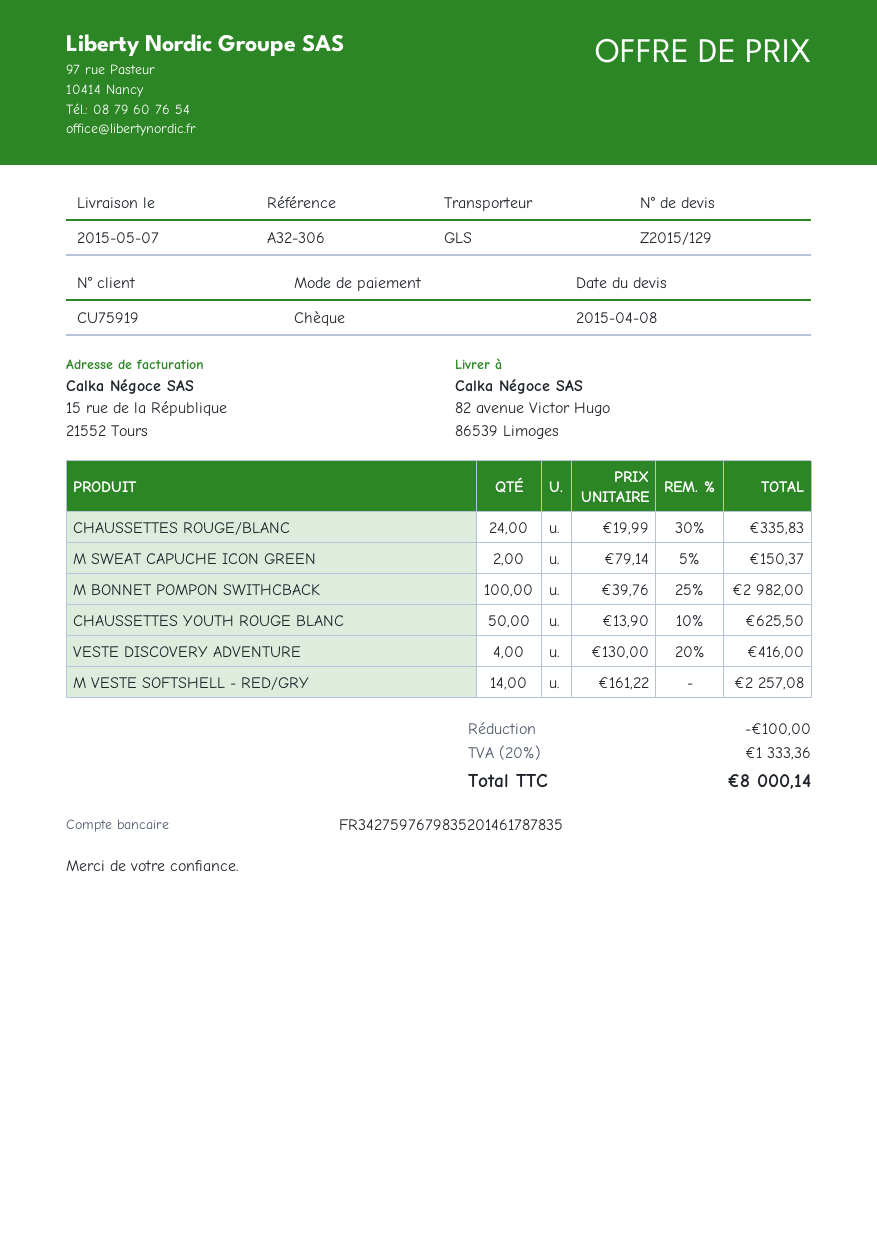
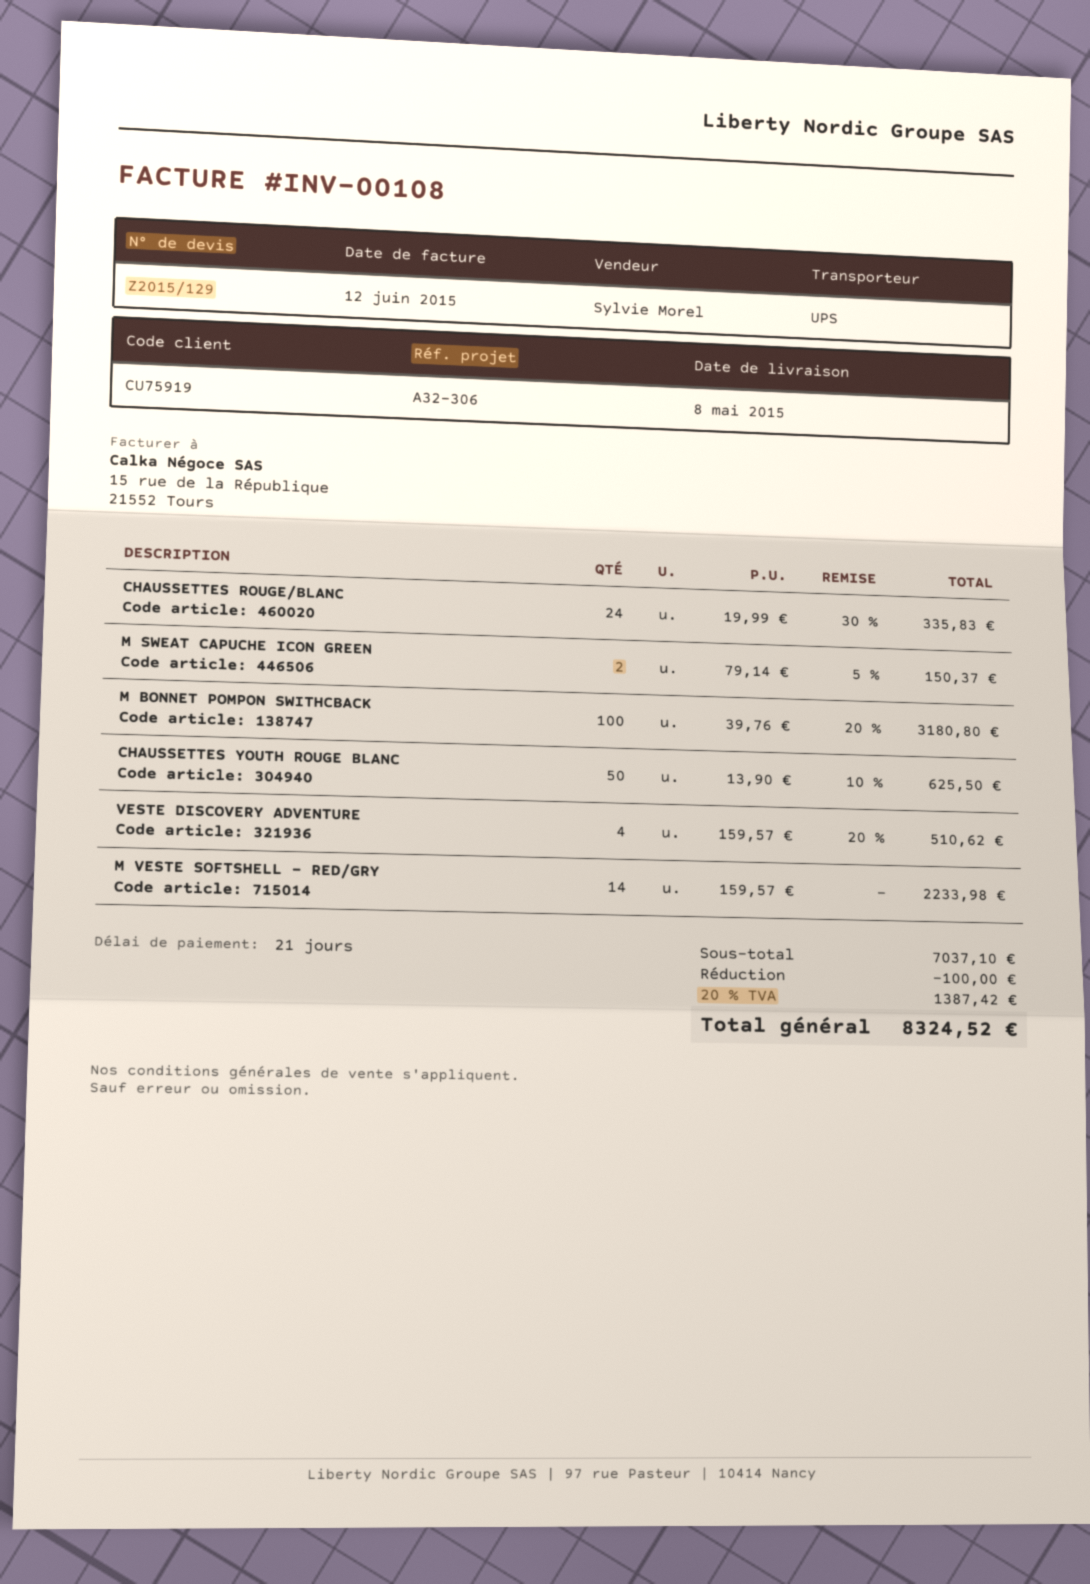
delivery date: 2015-05-07 -> 2015-05-08
shipping method: GLS -> UPS
M BONNET POMPON SWITHCBACK: 100 x 39.76 - 25% = 2982.00 -> 100 x 39.76 - 20% = 3180.80
VESTE DISCOVERY ADVENTURE: 4 x 130.00 - 20% = 416.00 -> 4 x 159.57 - 20% = 510.62
M VESTE SOFTSHELL - RED/GRY: 14 x 161.22 = 2257.08 -> 14 x 159.57 = 2233.98
tax: 20% = 1333.36 -> 20% = 1387.42
total: 8000.14 -> 8324.52

